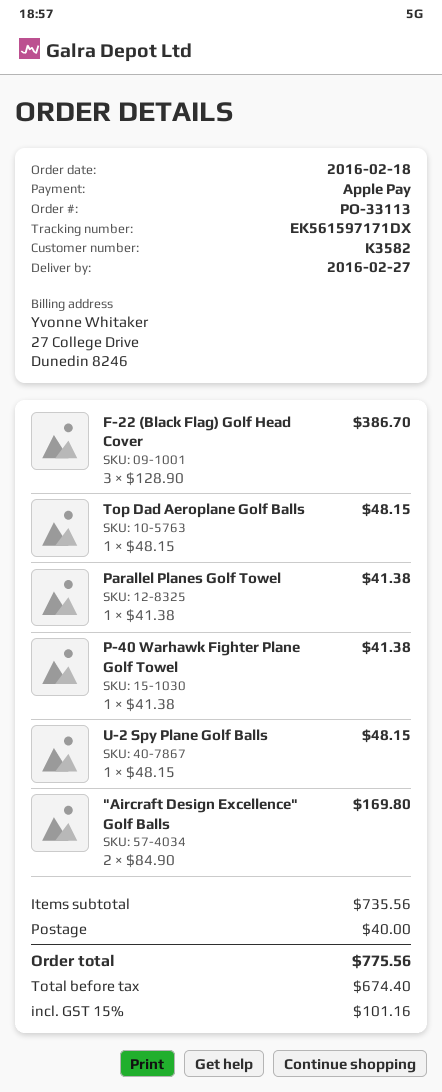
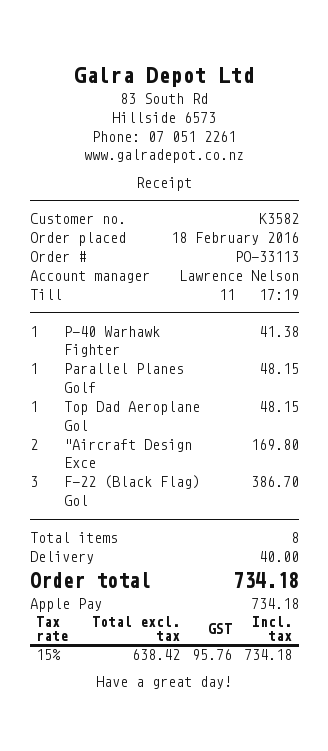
Parallel Planes Golf Towel: 1 for 41.38 -> 1 for 48.15
U-2 Spy Plane Golf Balls: 1 for 48.15 -> none
net: 674.40 -> 638.42
tax: 15% = 101.16 -> 15% = 95.76
total: 775.56 -> 734.18

